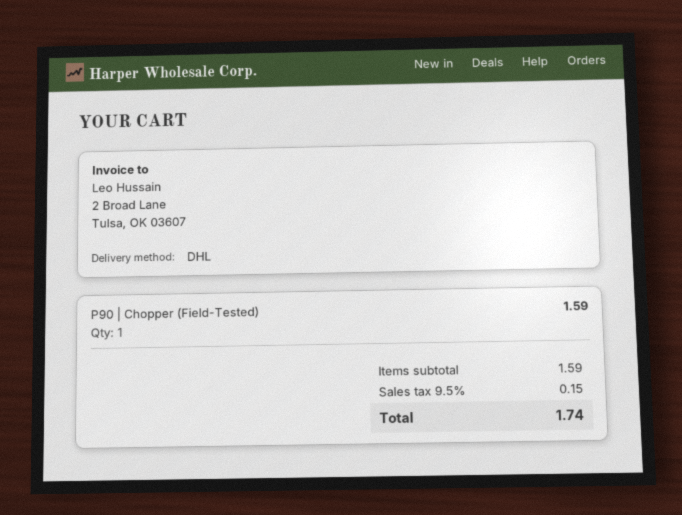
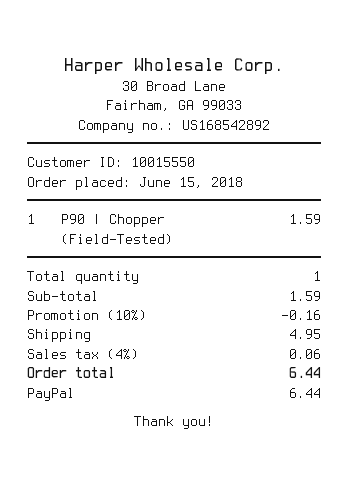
discount: none -> 10% = 0.16
shipping: none -> 4.95
tax: 9.5% = 0.15 -> 4% = 0.06
total: 1.74 -> 6.44

